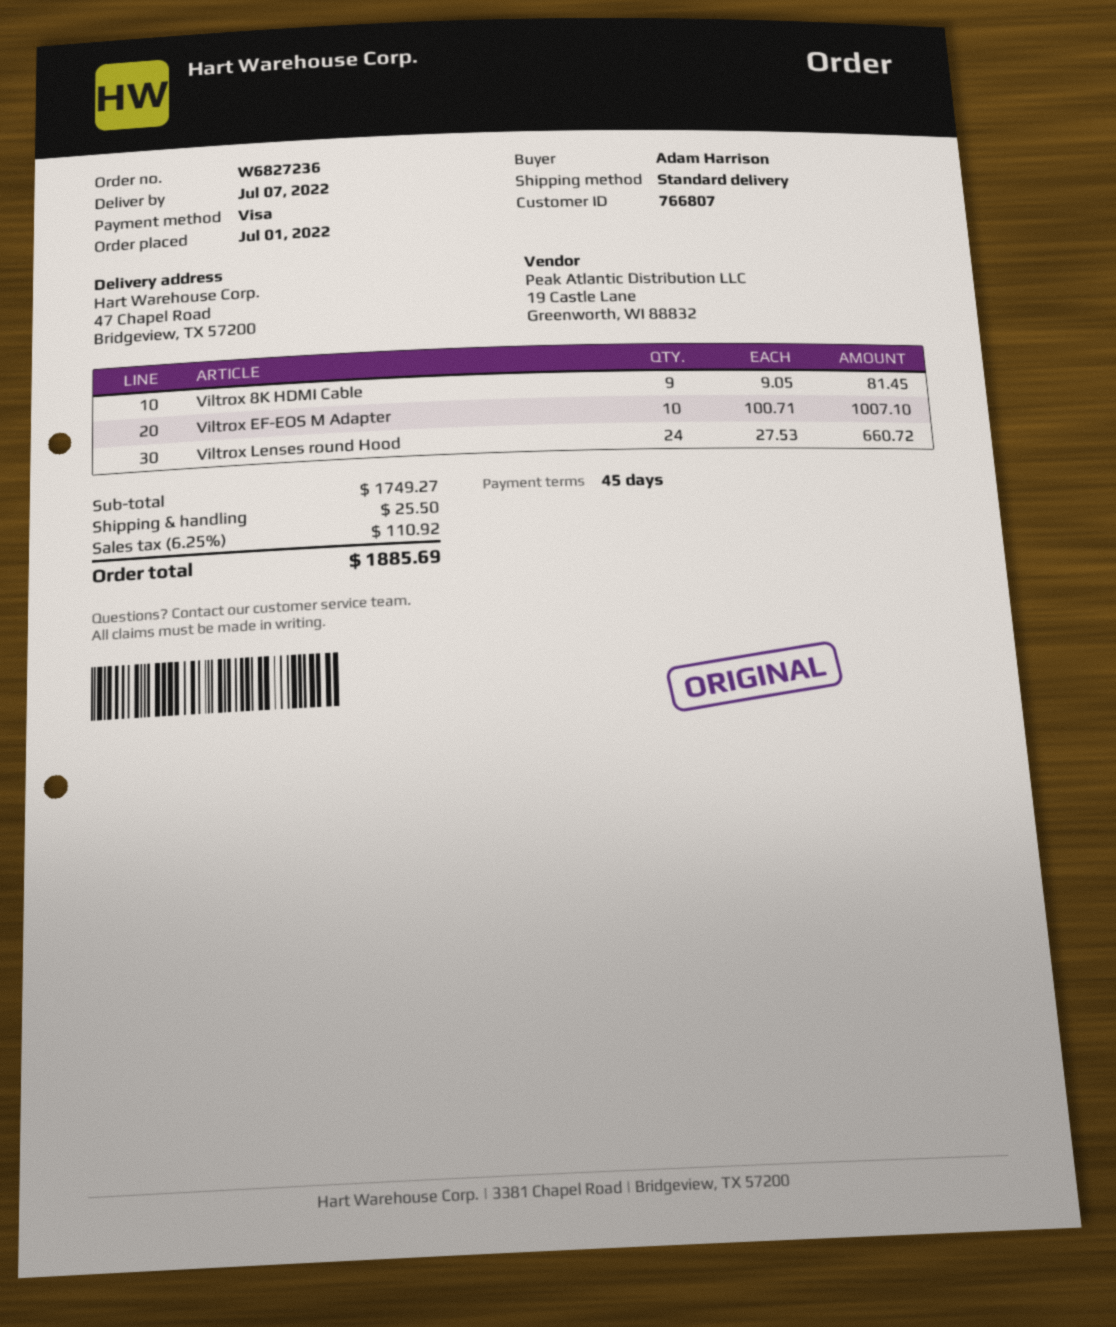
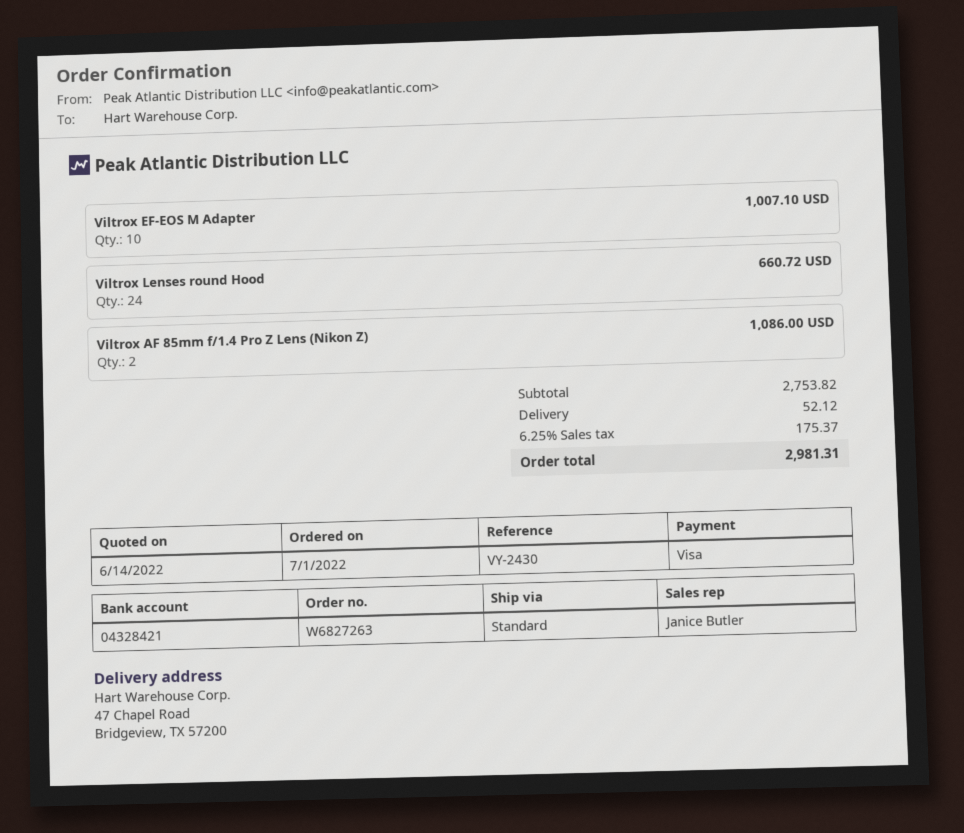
order number: W6827236 -> W6827263
Viltrox 8K HDMI Cable: 9 for 81.45 -> none
Viltrox AF 85mm f/1.4 Pro Z Lens (Nikon Z): none -> 2 for 1086.00
subtotal: 1749.27 -> 2753.82
shipping: 25.50 -> 52.12
tax: 6.25% = 110.92 -> 6.25% = 175.37
total: 1885.69 -> 2981.31

